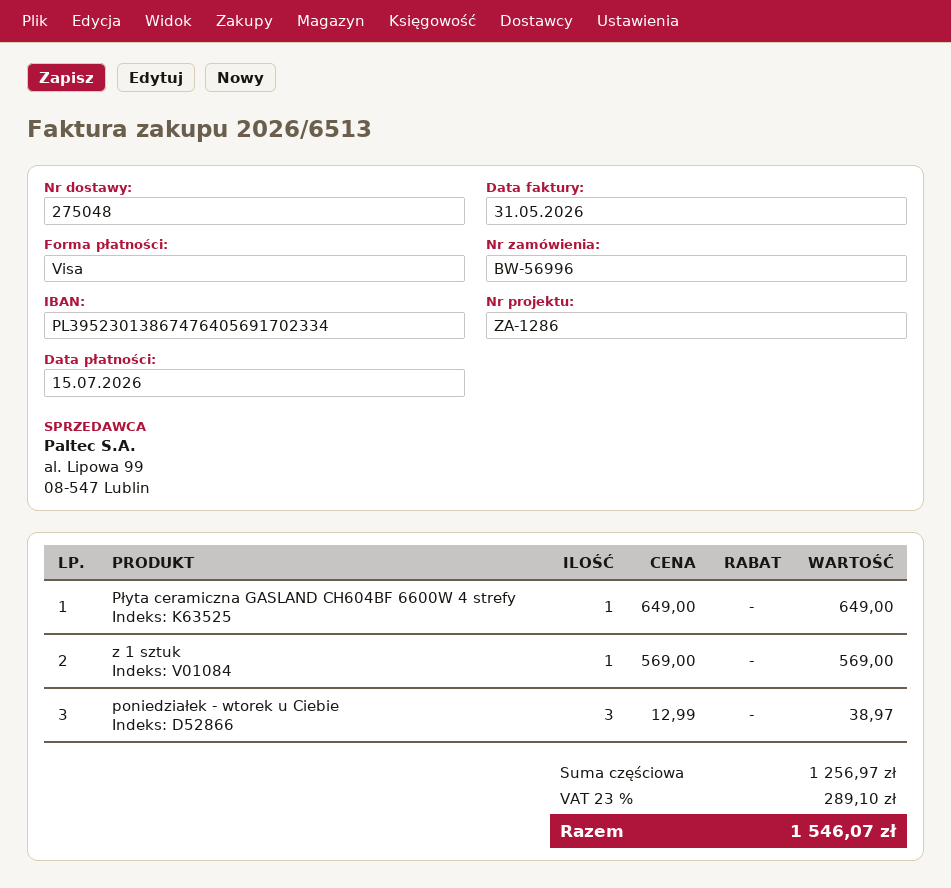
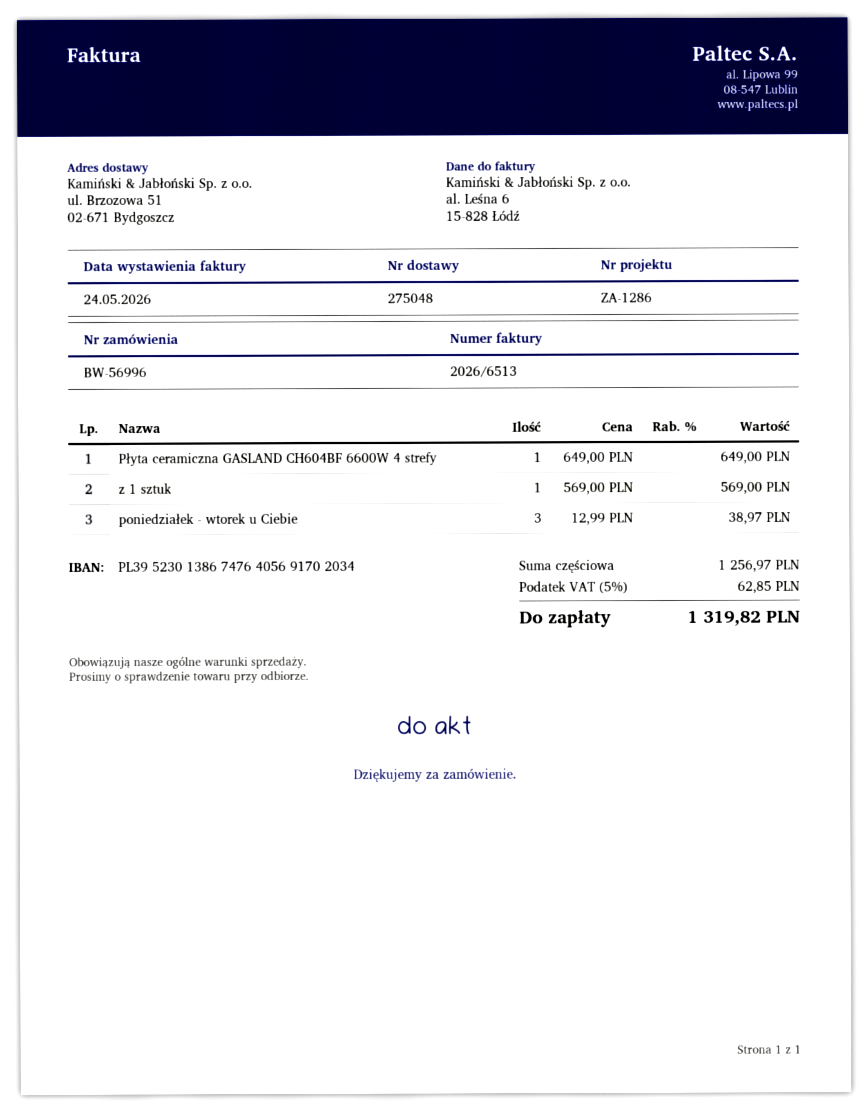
invoice date: 2026-05-31 -> 2026-05-24
bank account: PL39523013867476405691702334 -> PL39523013867476405691702034
tax: 23% = 289.10 -> 5% = 62.85
total: 1546.07 -> 1319.82

